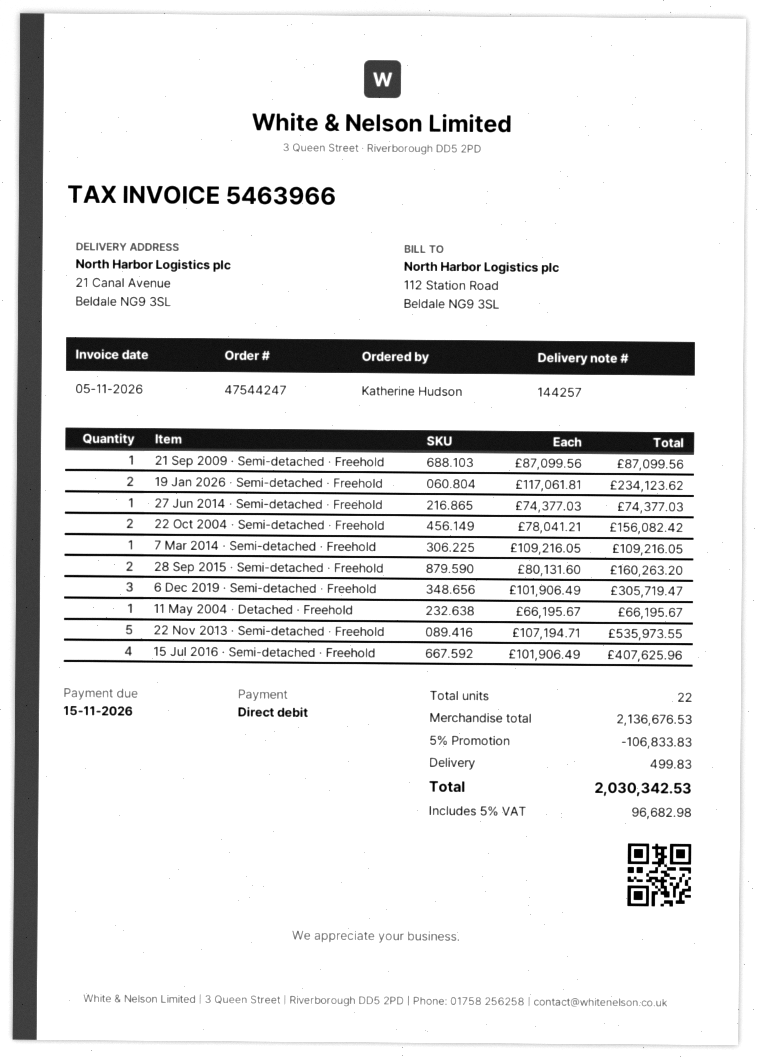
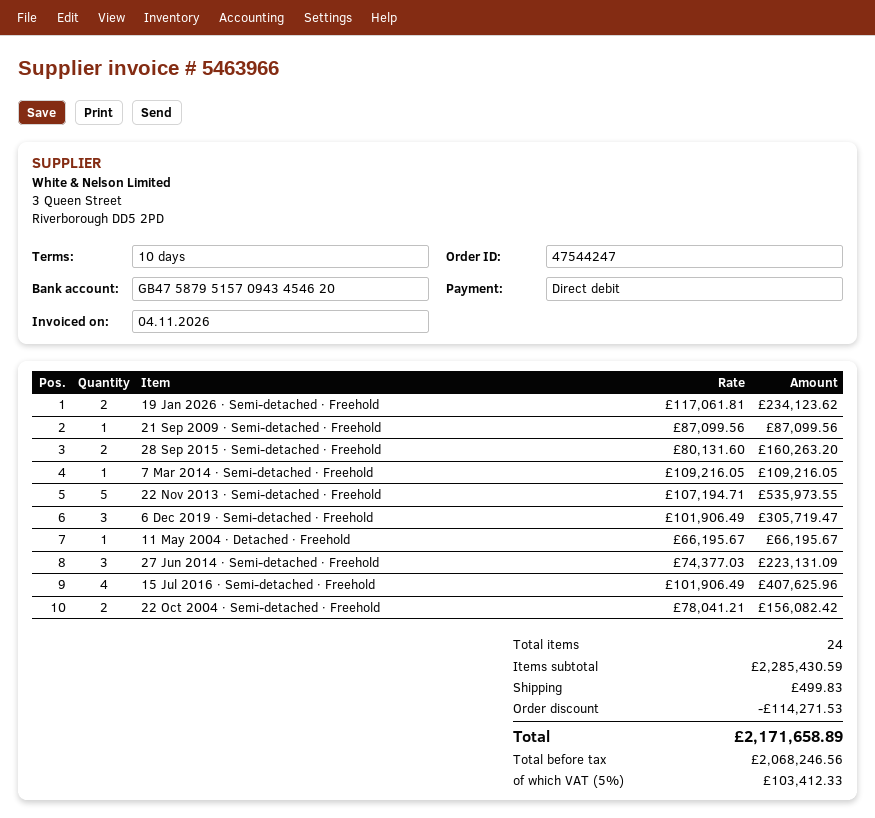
invoice date: 2026-11-05 -> 2026-11-04
27 Jun 2014 · Semi-detached · Freehold: 1 x 74377.03 = 74377.03 -> 3 x 74377.03 = 223131.09
total quantity: 22 -> 24
subtotal: 2136676.53 -> 2285430.59
discount: 106833.83 -> 114271.53
tax: 5% = 96682.98 -> 5% = 103412.33
total: 2030342.53 -> 2171658.89

